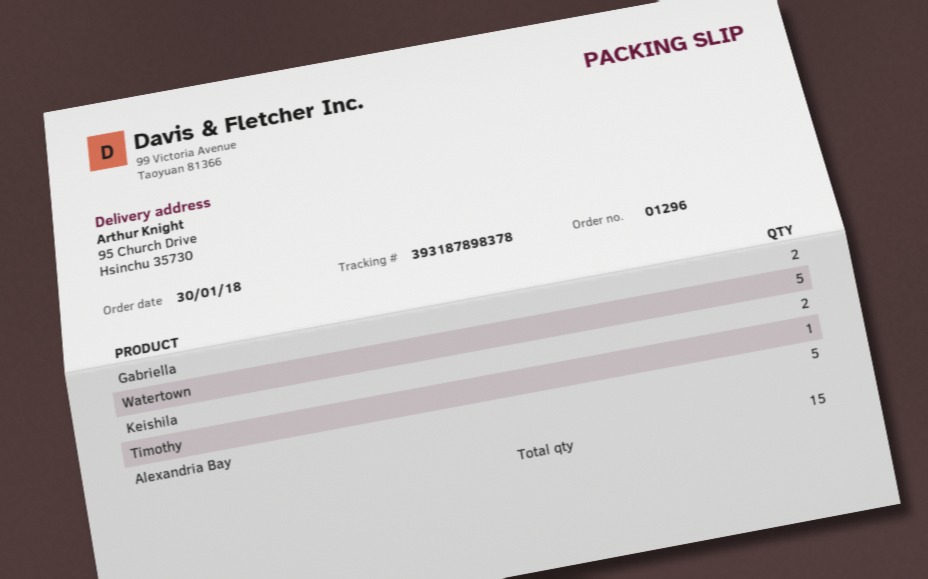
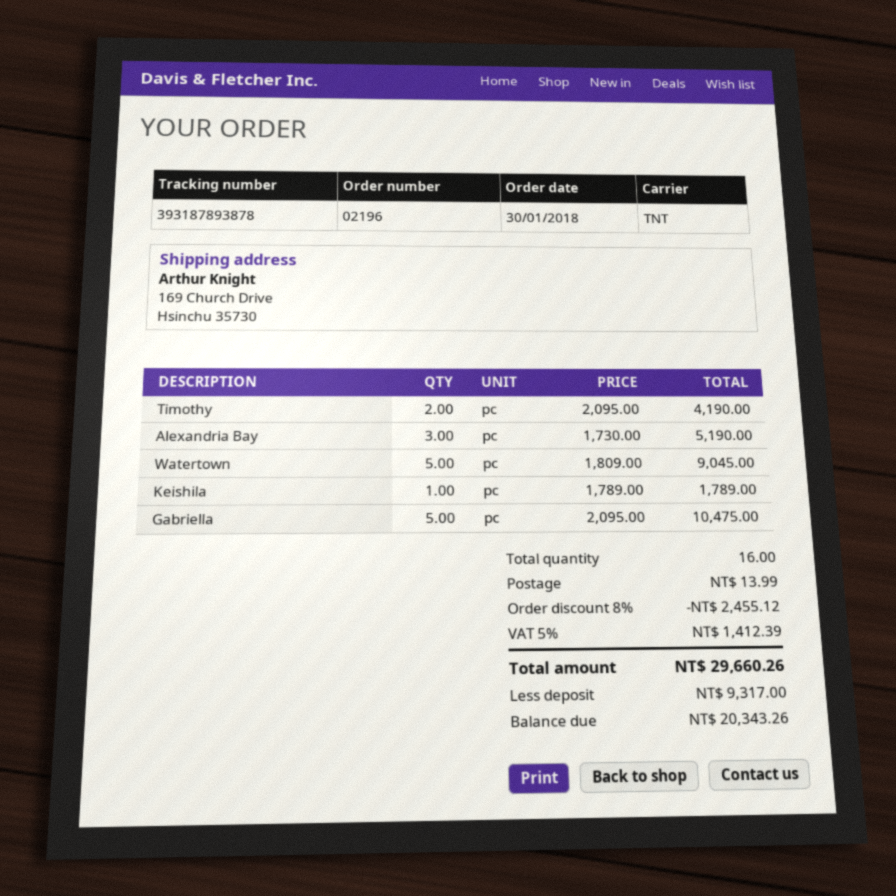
order number: 01296 -> 02196
tracking number: 393187898378 -> 393187893878
ship to: 95 Church Drive, Hsinchu 35730 -> 169 Church Drive, Hsinchu 35730
Gabriella: 2 -> 5
Keishila: 2 -> 1
Timothy: 1 -> 2
Alexandria Bay: 5 -> 3
total quantity: 15 -> 16

